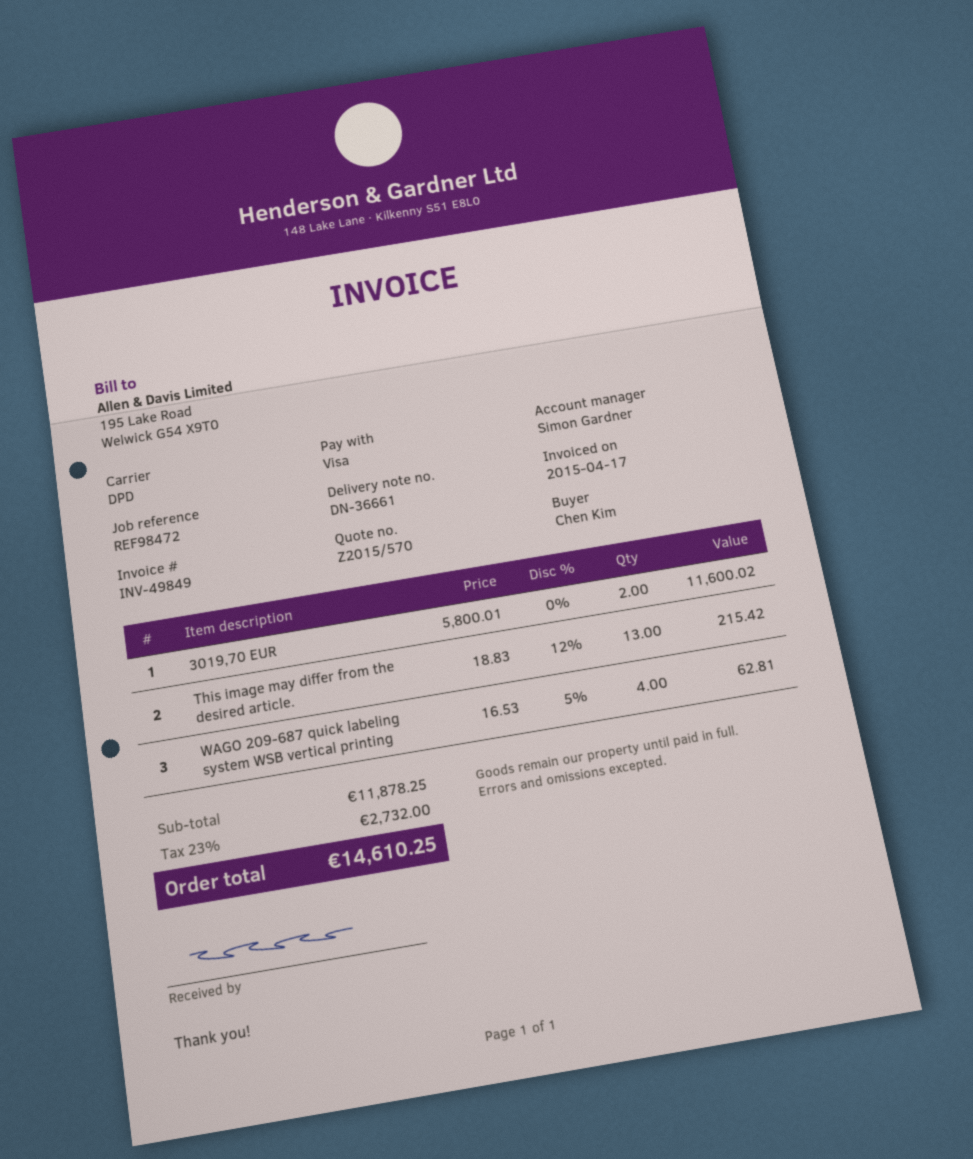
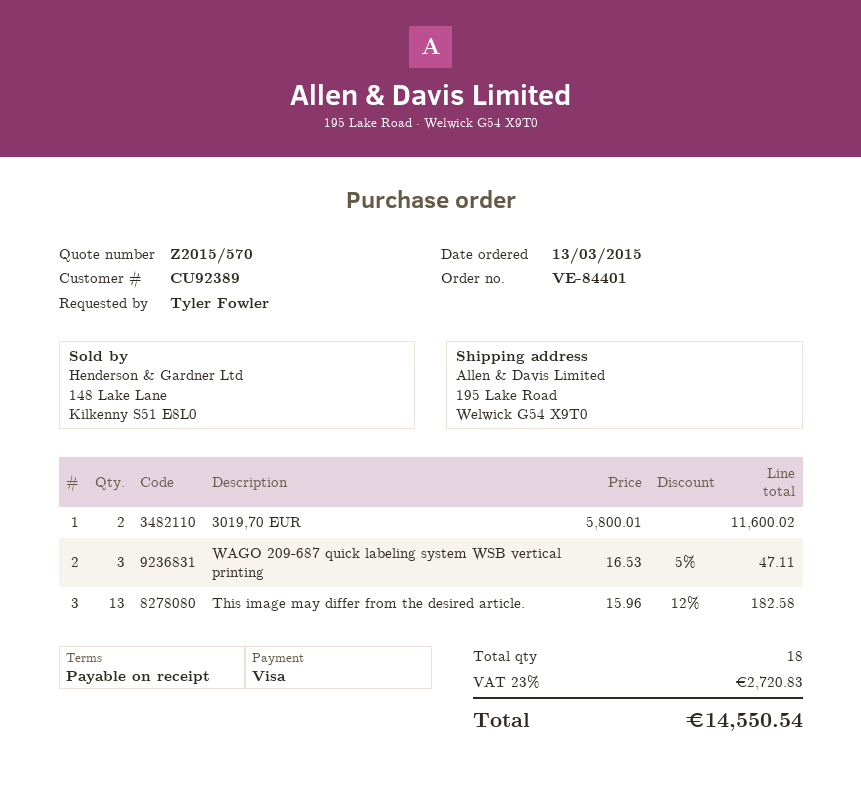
ordered by: Chen Kim -> Tyler Fowler
This image may differ from the desired article.: 13 x 18.83 - 12% = 215.42 -> 13 x 15.96 - 12% = 182.58
WAGO 209-687 quick labeling system WSB vertical printing: 4 x 16.53 - 5% = 62.81 -> 3 x 16.53 - 5% = 47.11
tax: 23% = 2732.00 -> 23% = 2720.83
total: 14610.25 -> 14550.54

